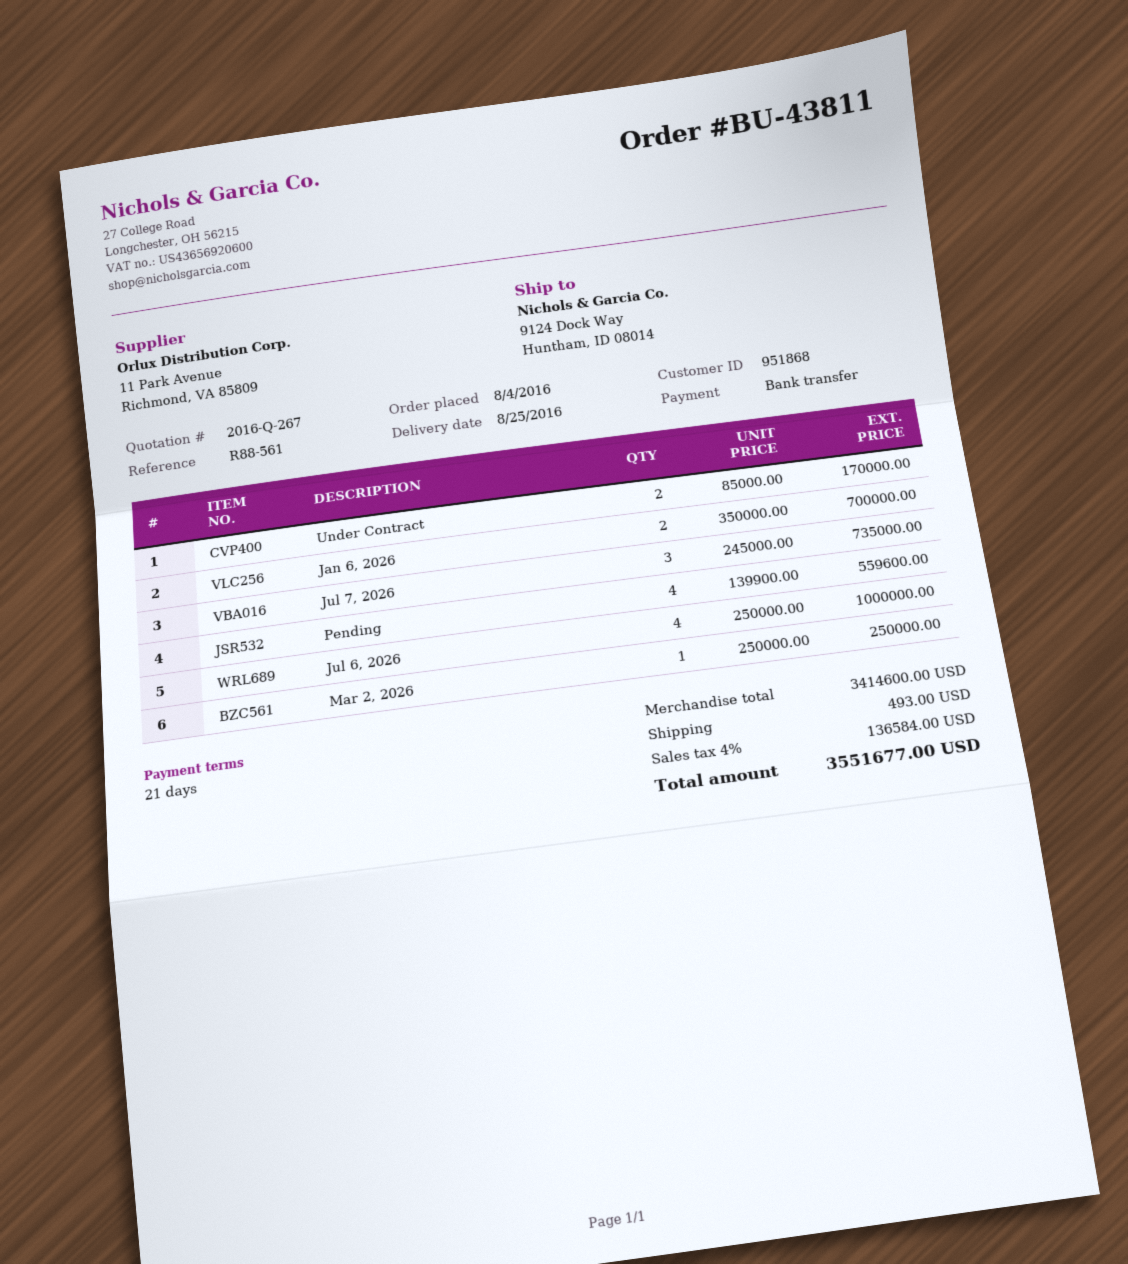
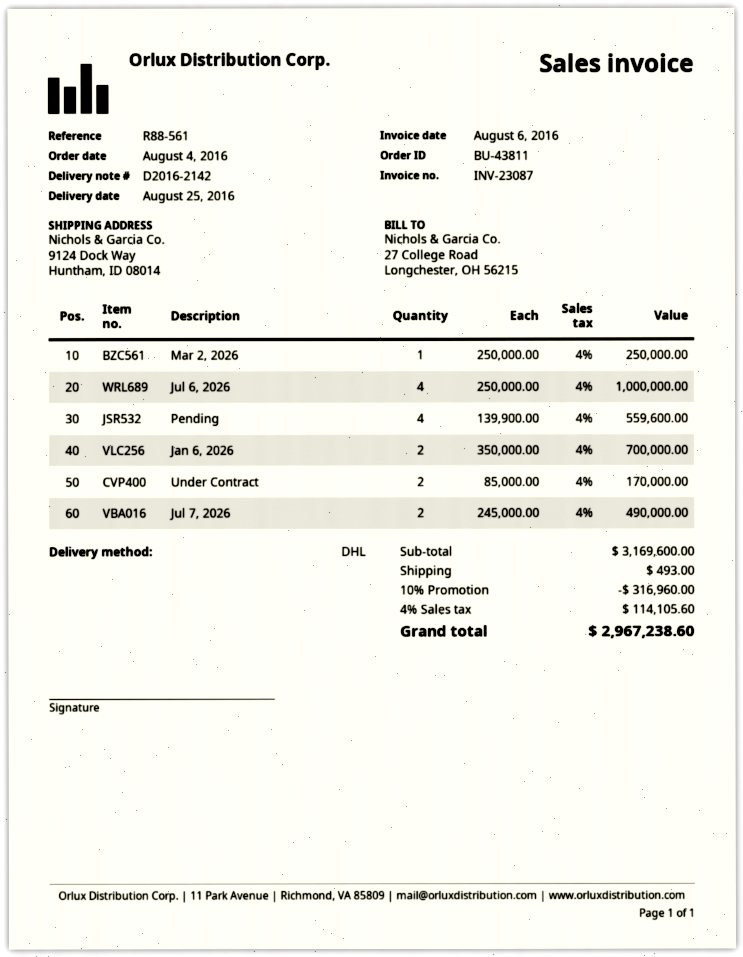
Jul 7, 2026: 3 x 245000.00 = 735000.00 -> 2 x 245000.00 = 490000.00
subtotal: 3414600.00 -> 3169600.00
discount: none -> 10% = 316960.00
tax: 4% = 136584.00 -> 4% = 114105.60
total: 3551677.00 -> 2967238.60

